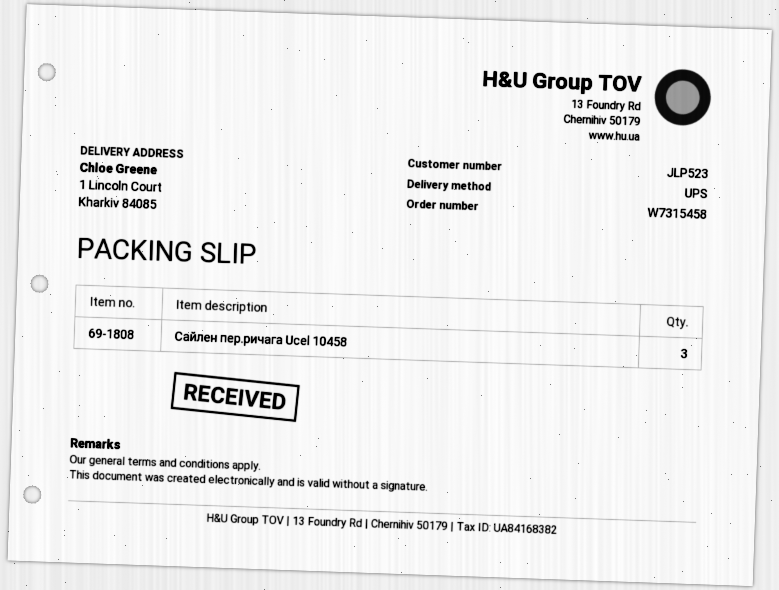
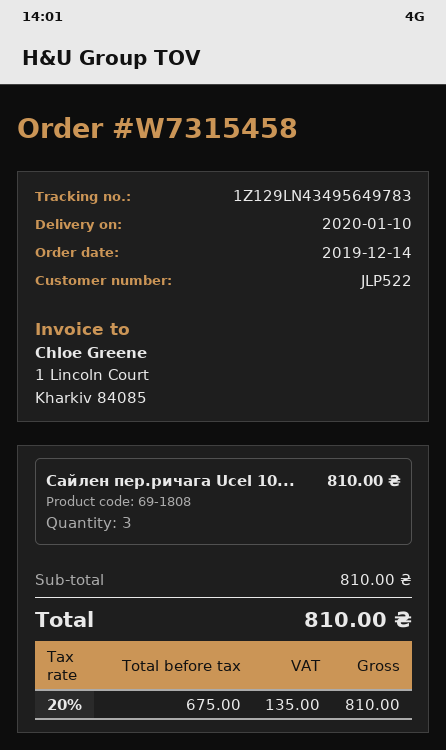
customer number: JLP523 -> JLP522

